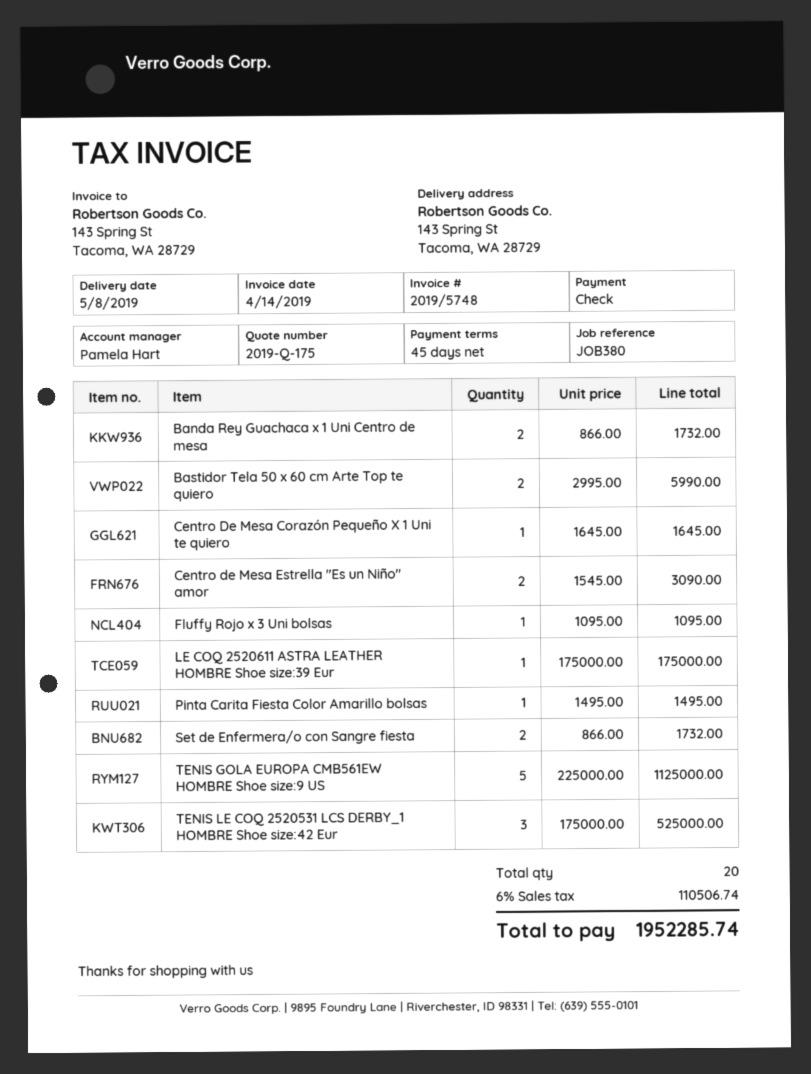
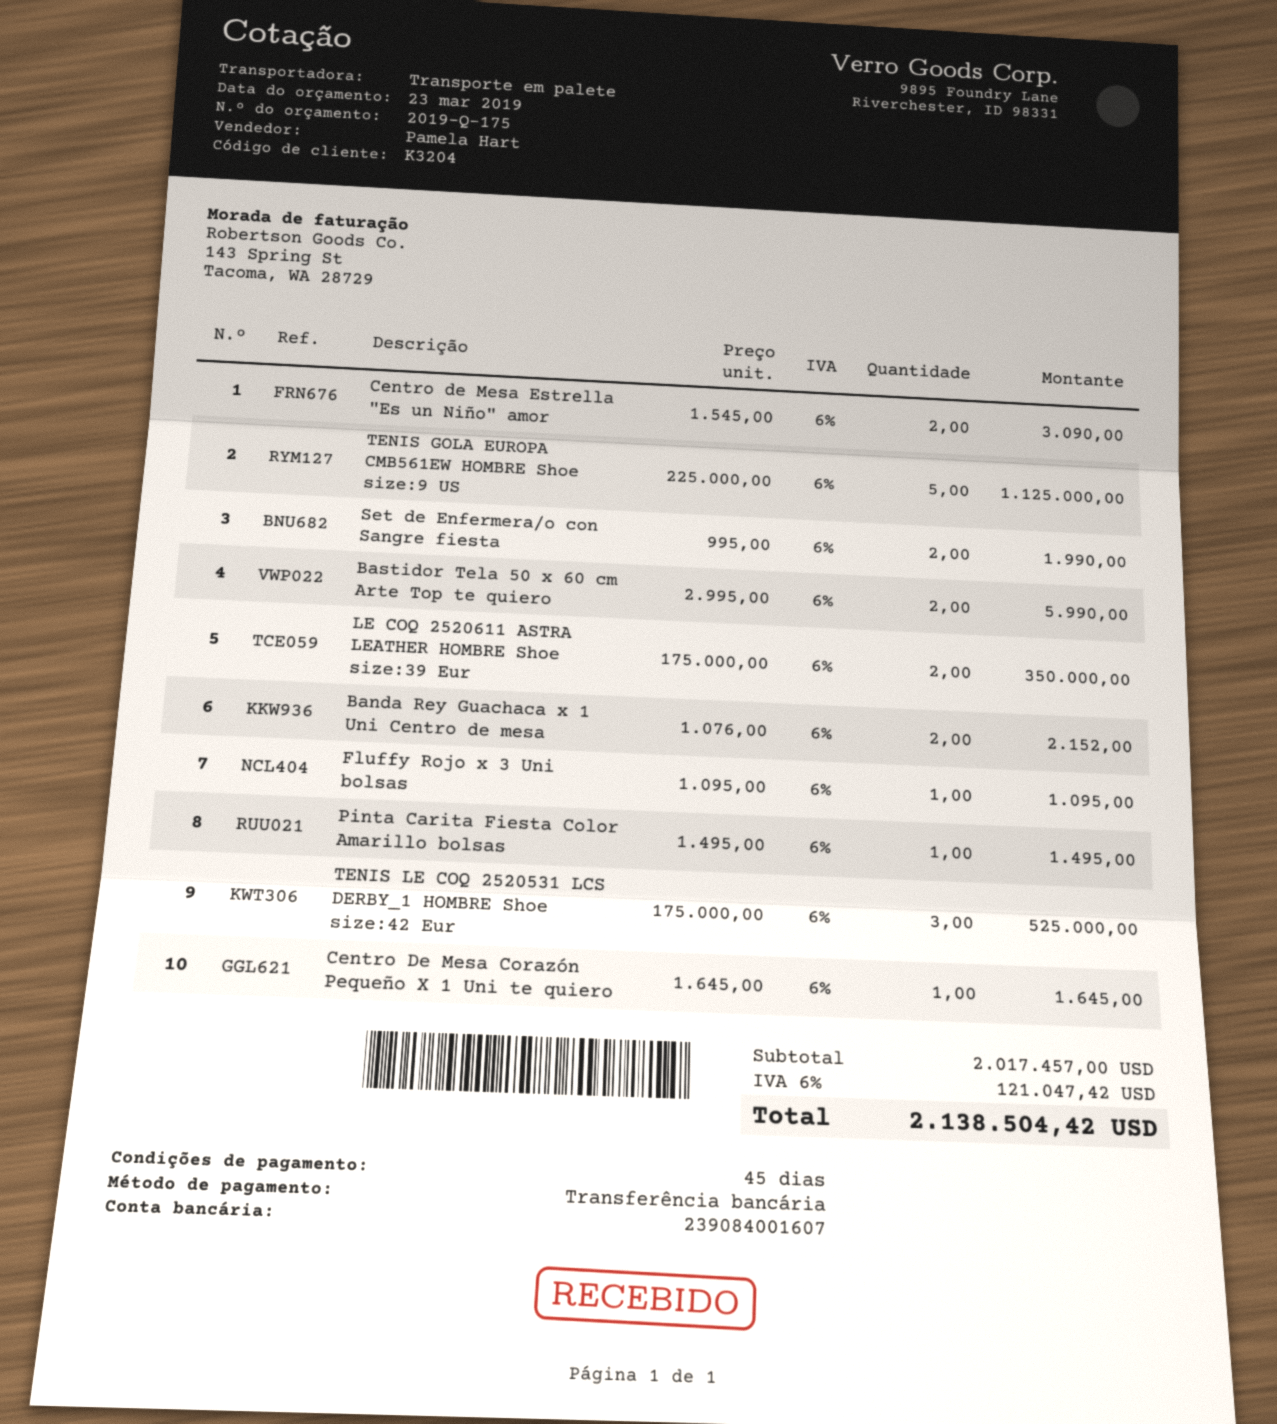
payment method: cheque -> bank transfer
Banda Rey Guachaca x 1 Uni Centro de mesa: 2 x 866.00 = 1732.00 -> 2 x 1076.00 = 2152.00
LE COQ 2520611 ASTRA LEATHER HOMBRE Shoe size:39 Eur: 1 x 175000.00 = 175000.00 -> 2 x 175000.00 = 350000.00
Set de Enfermera/o con Sangre fiesta: 2 x 866.00 = 1732.00 -> 2 x 995.00 = 1990.00
tax: 6% = 110506.74 -> 6% = 121047.42
total: 1952285.74 -> 2138504.42

